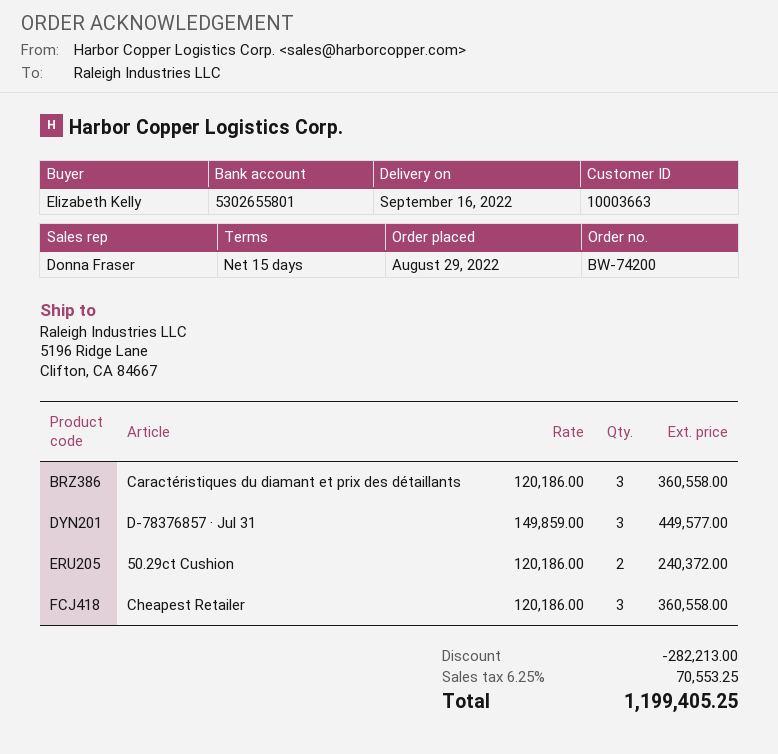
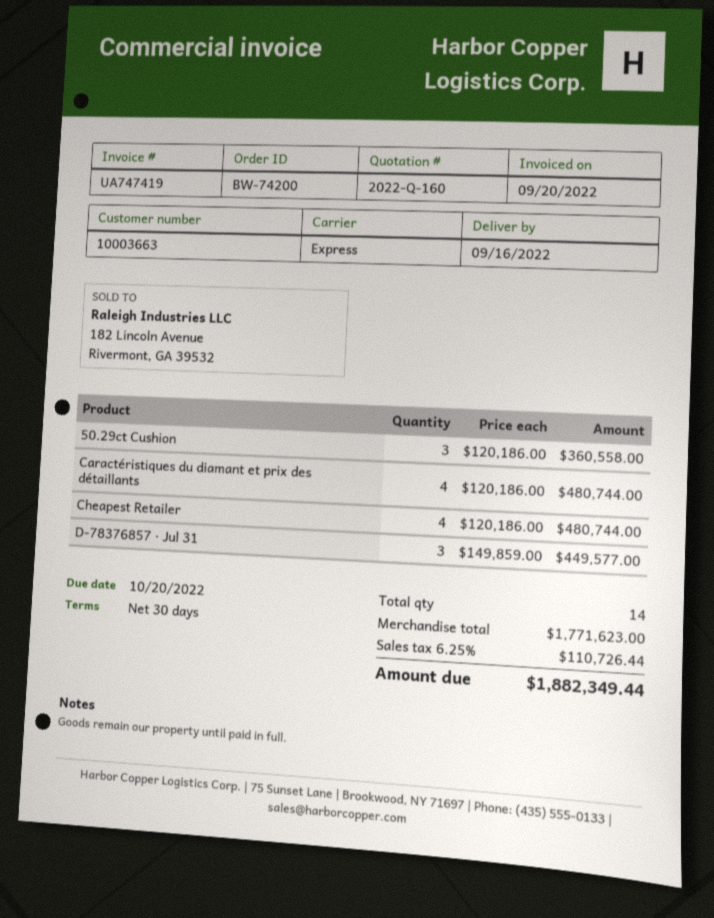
payment terms: 15 days -> 30 days
Caractéristiques du diamant et prix des détaillants: 3 x 120186.00 = 360558.00 -> 4 x 120186.00 = 480744.00
50.29ct Cushion: 2 x 120186.00 = 240372.00 -> 3 x 120186.00 = 360558.00
Cheapest Retailer: 3 x 120186.00 = 360558.00 -> 4 x 120186.00 = 480744.00
discount: 282213.00 -> none
tax: 6.25% = 70553.25 -> 6.25% = 110726.44
total: 1199405.25 -> 1882349.44

